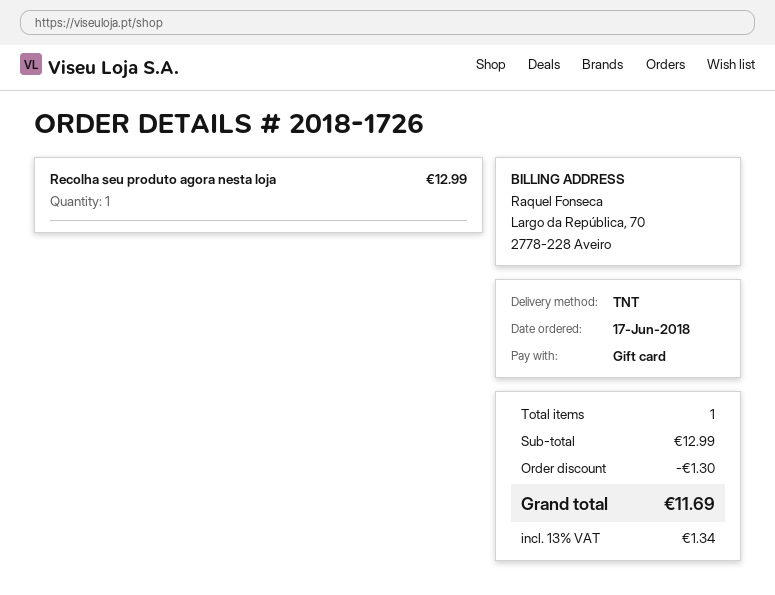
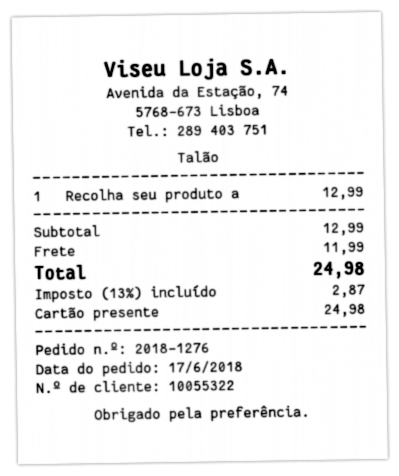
order number: 2018-1726 -> 2018-1276
discount: 1.30 -> none
shipping: none -> 11.99
tax: 13% = 1.34 -> 13% = 2.87
total: 11.69 -> 24.98

